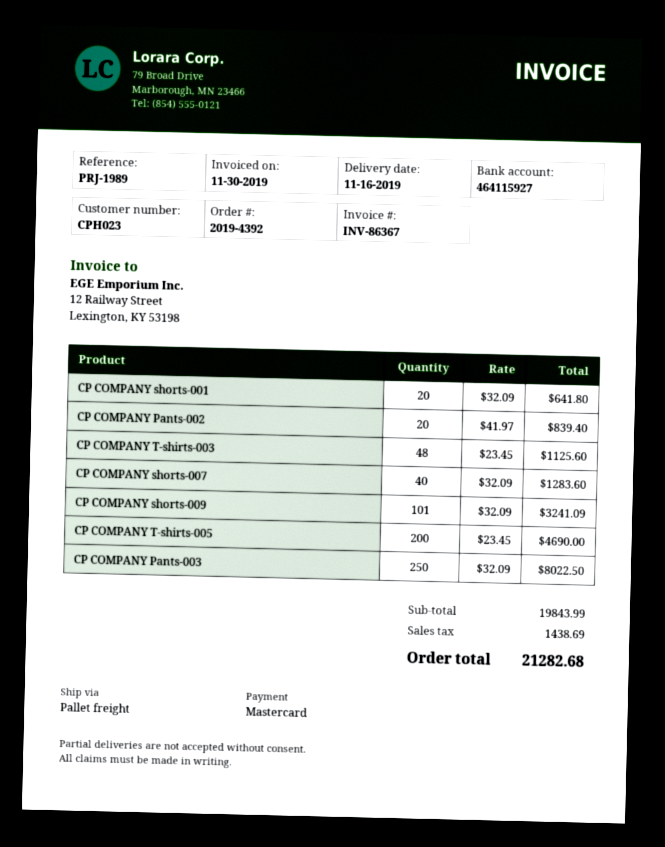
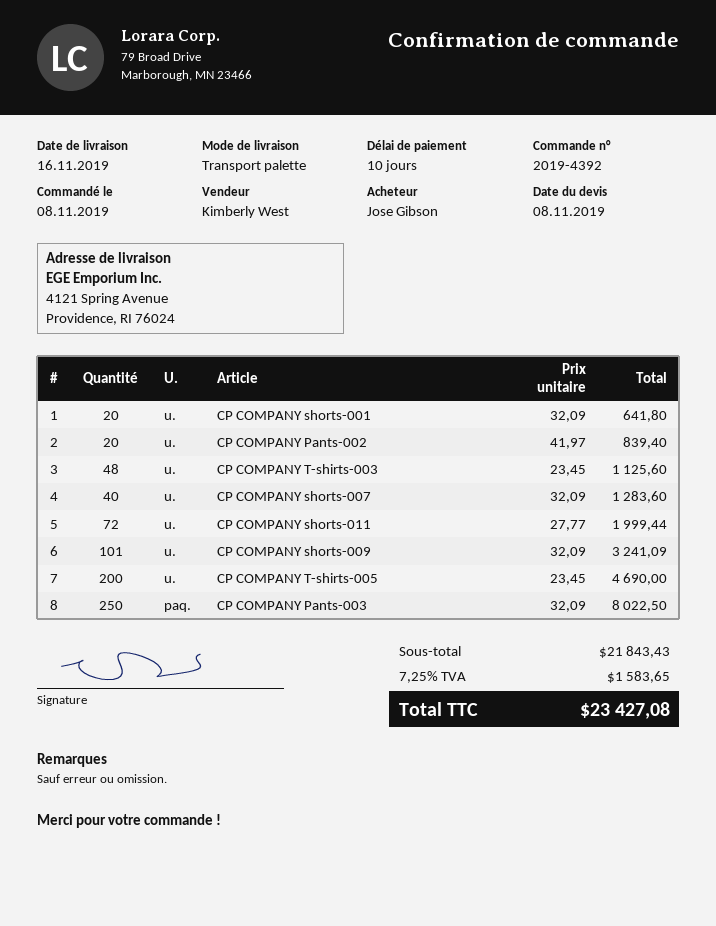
CP COMPANY shorts-011: none -> 72 x 27.77 = 1999.44
subtotal: 19843.99 -> 21843.43
tax: 1438.69 -> 1583.65
total: 21282.68 -> 23427.08

